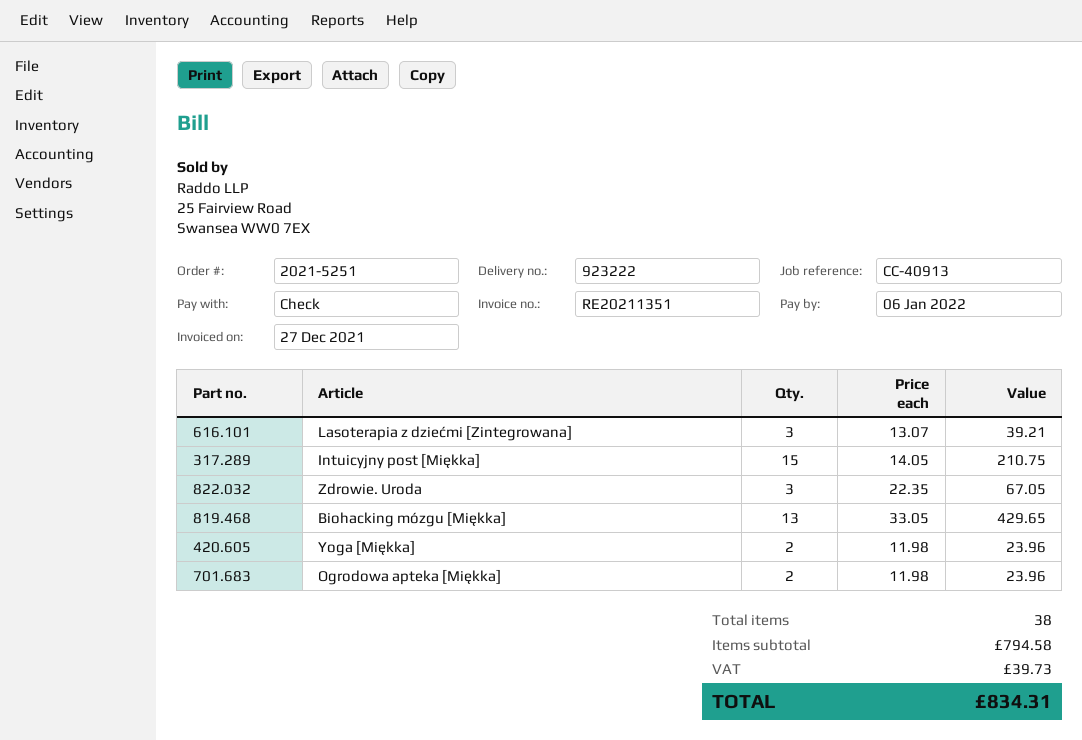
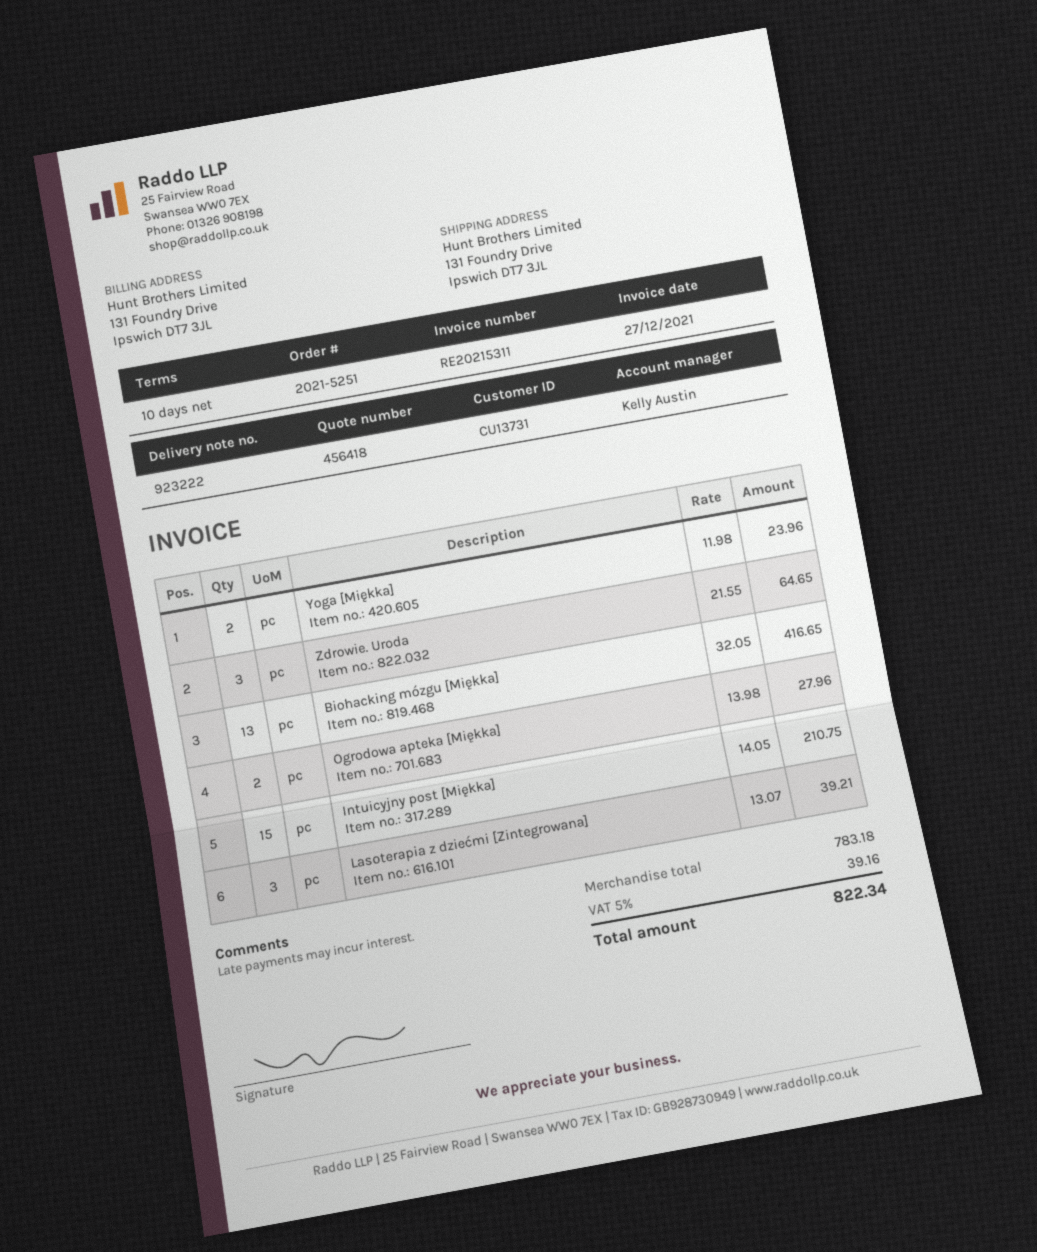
invoice number: RE20211351 -> RE20215311
Zdrowie. Uroda: 3 x 22.35 = 67.05 -> 3 x 21.55 = 64.65
Biohacking mózgu [Miękka]: 13 x 33.05 = 429.65 -> 13 x 32.05 = 416.65
Ogrodowa apteka [Miękka]: 2 x 11.98 = 23.96 -> 2 x 13.98 = 27.96
subtotal: 794.58 -> 783.18
tax: 39.73 -> 39.16
total: 834.31 -> 822.34

